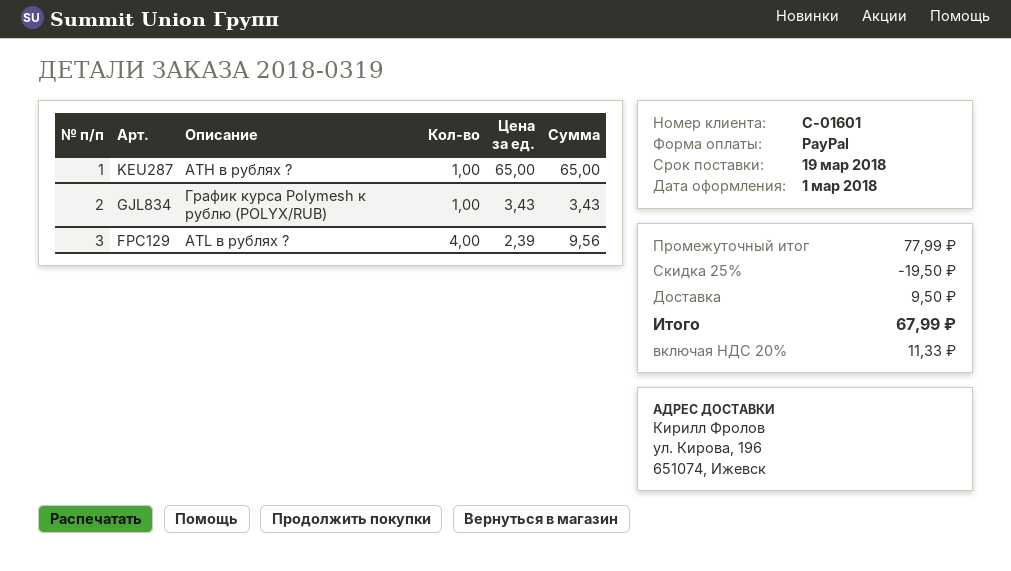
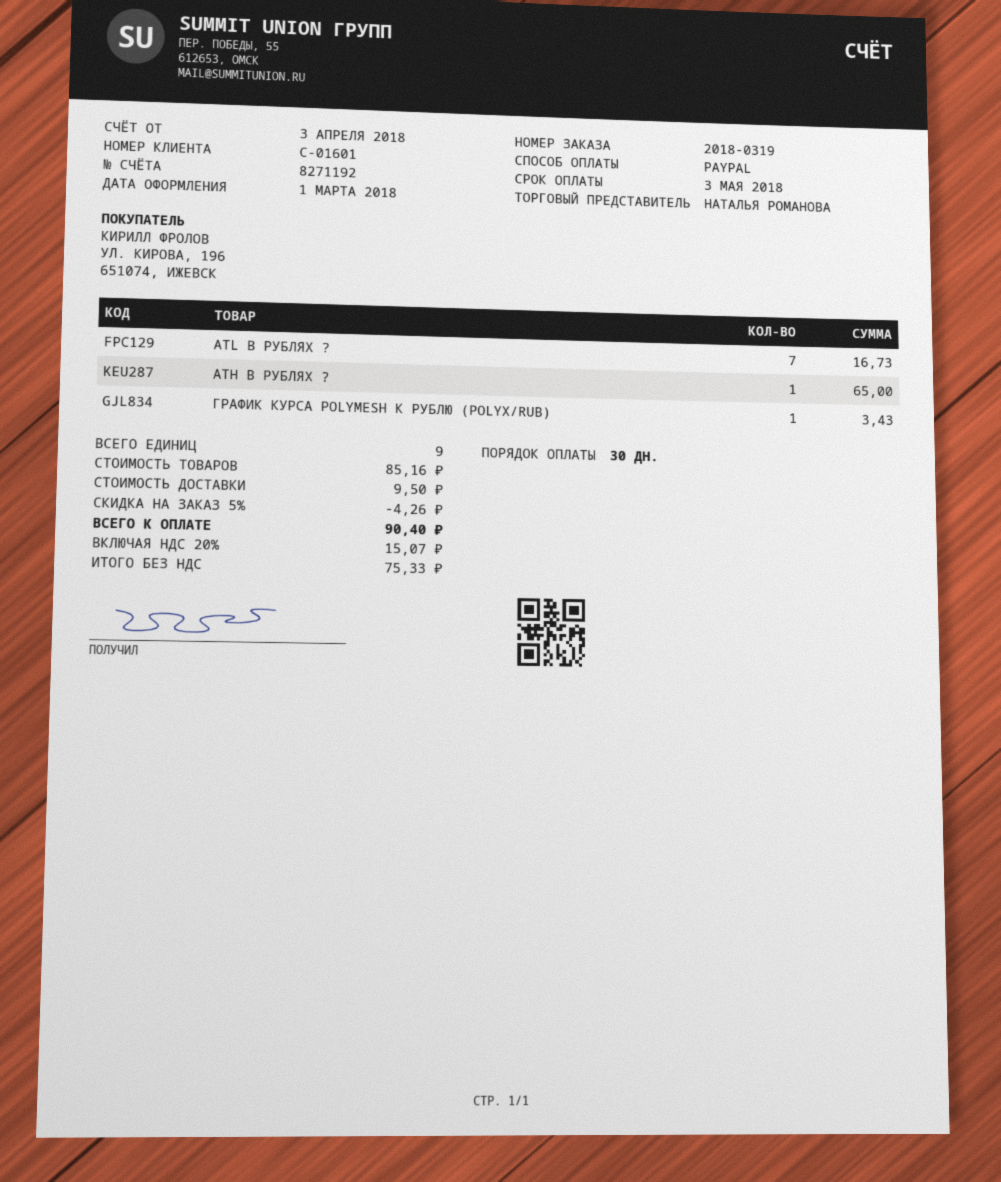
ATL в рублях ?: 4 for 9.56 -> 7 for 16.73
subtotal: 77.99 -> 85.16
discount: 25% = 19.50 -> 5% = 4.26
tax: 20% = 11.33 -> 20% = 15.07
total: 67.99 -> 90.40

